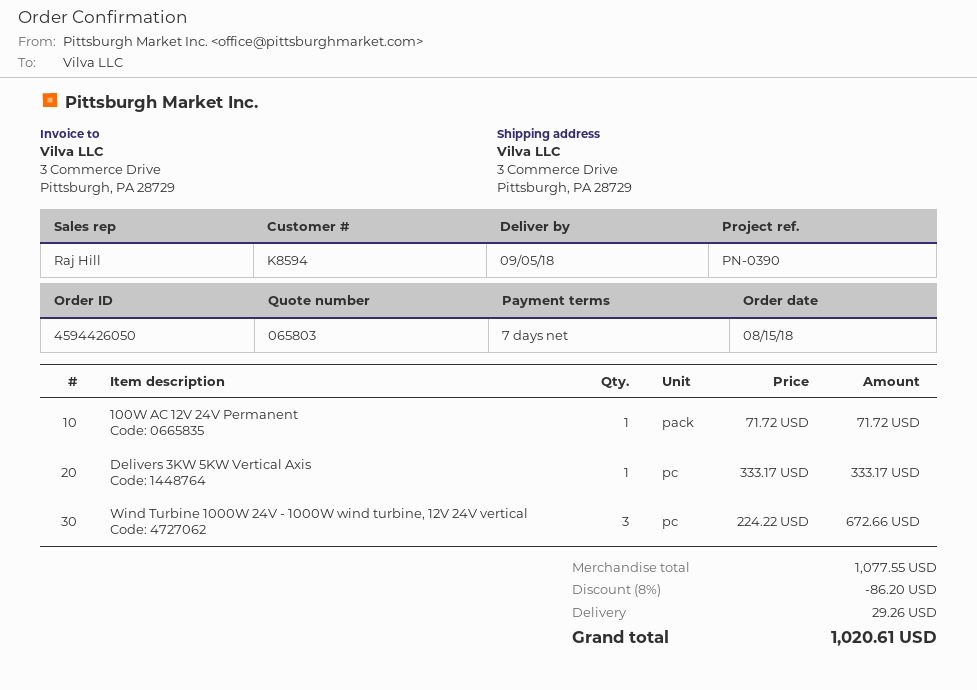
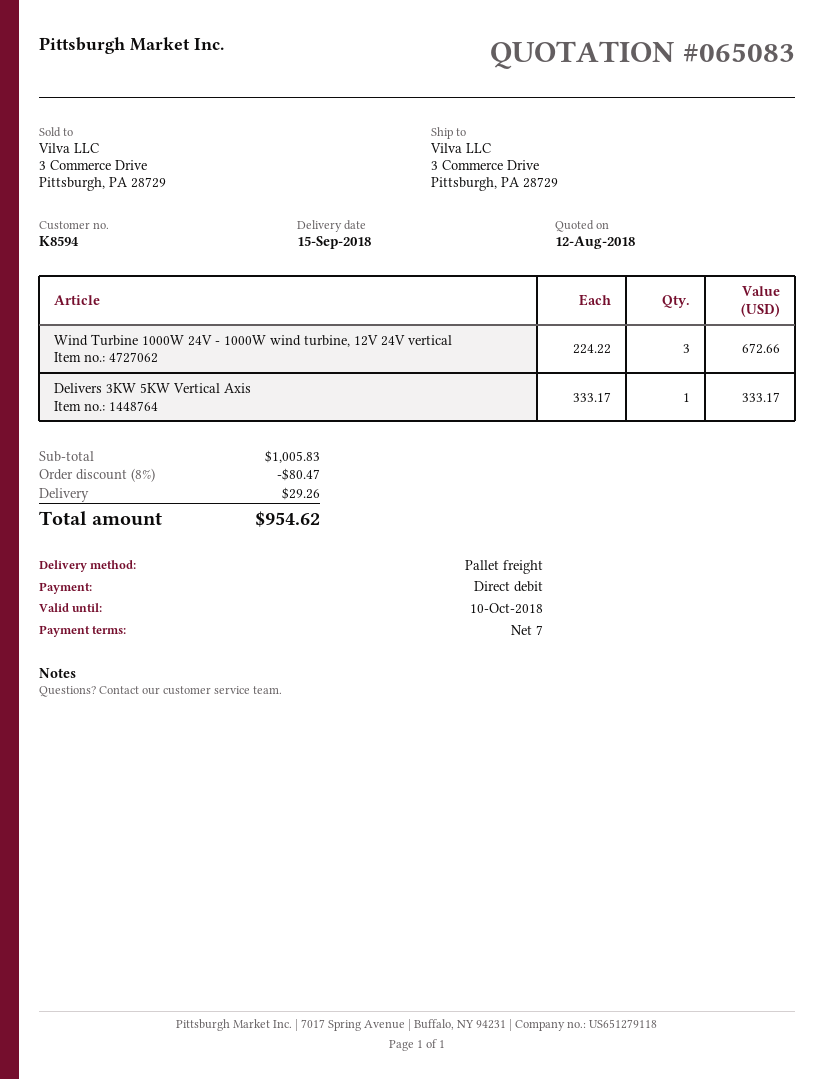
quote number: 065803 -> 065083
delivery date: 2018-09-05 -> 2018-09-15
100W AC 12V 24V Permanent: 1 x 71.72 = 71.72 -> none
subtotal: 1077.55 -> 1005.83
discount: 8% = 86.20 -> 8% = 80.47
total: 1020.61 -> 954.62

